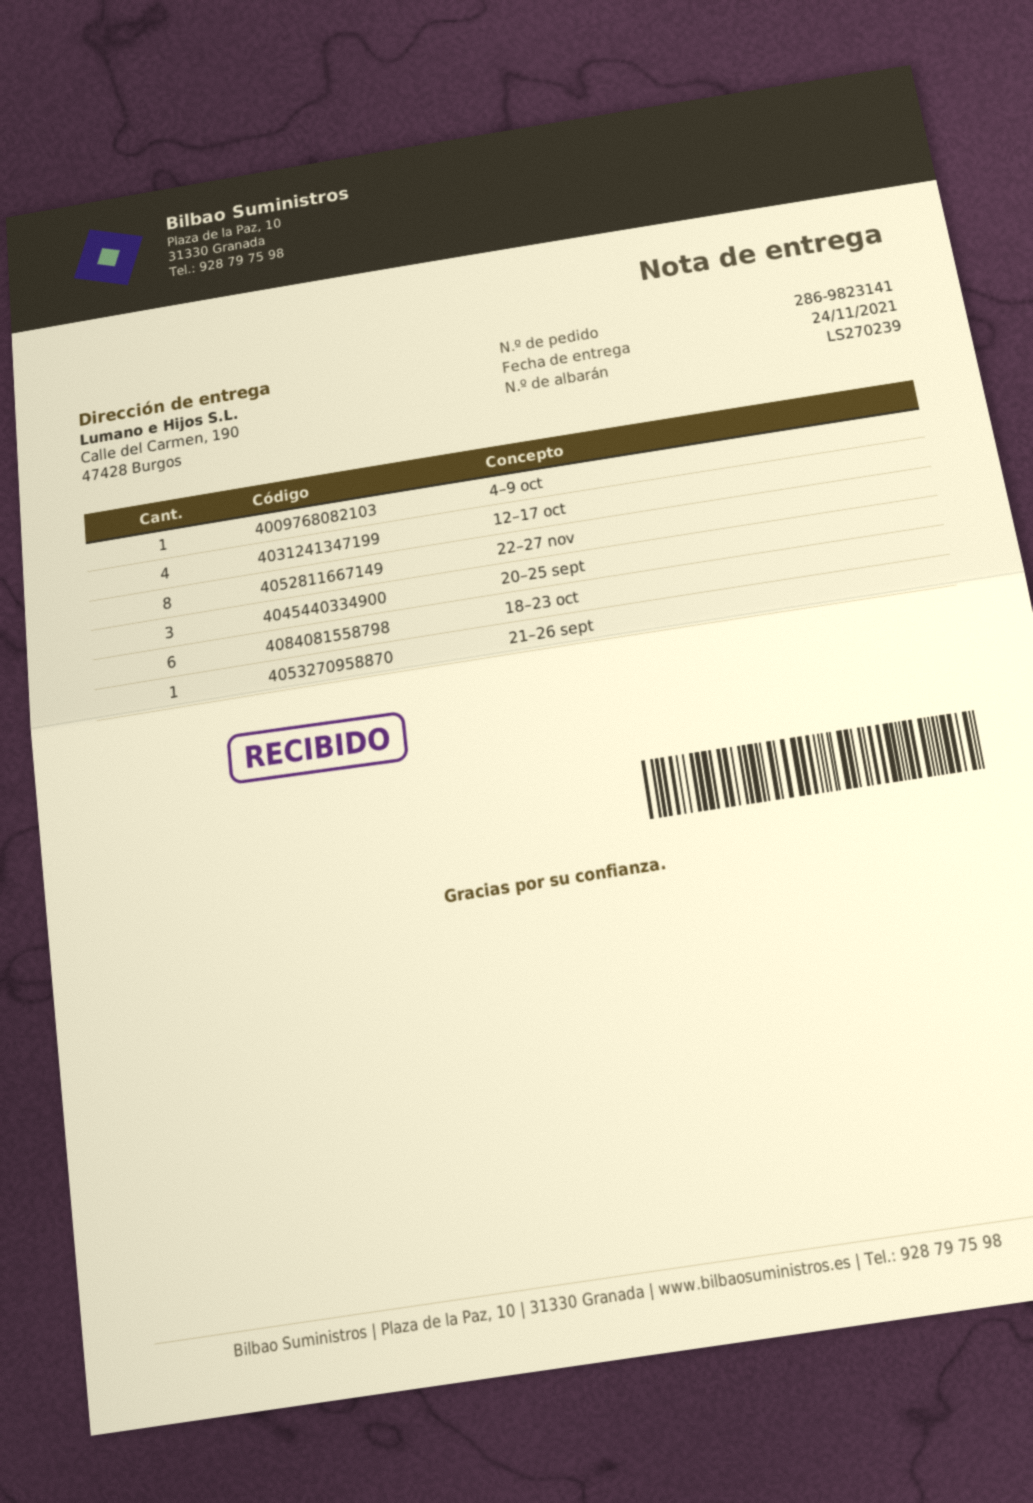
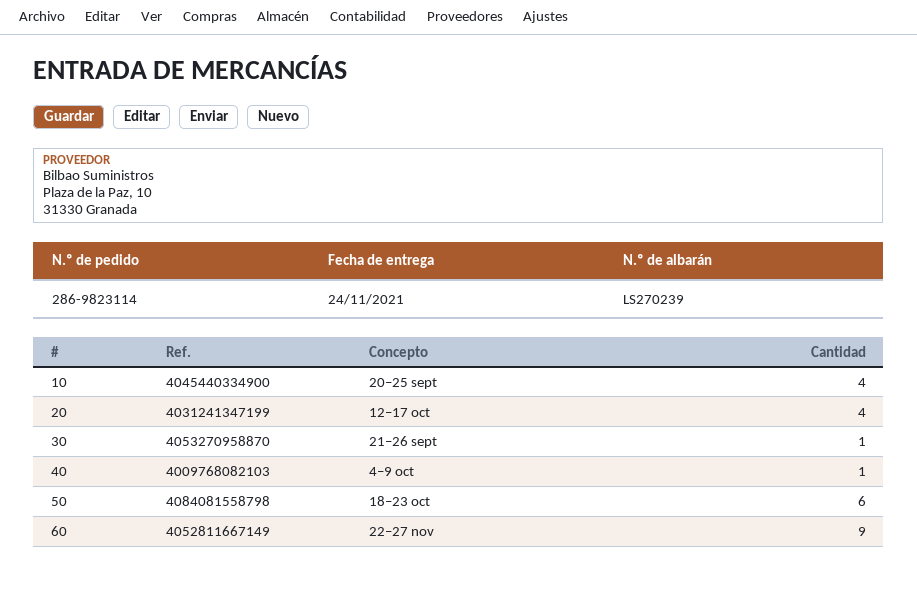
order number: 286-9823141 -> 286-9823114
22–27 nov: 8 -> 9
20–25 sept: 3 -> 4

